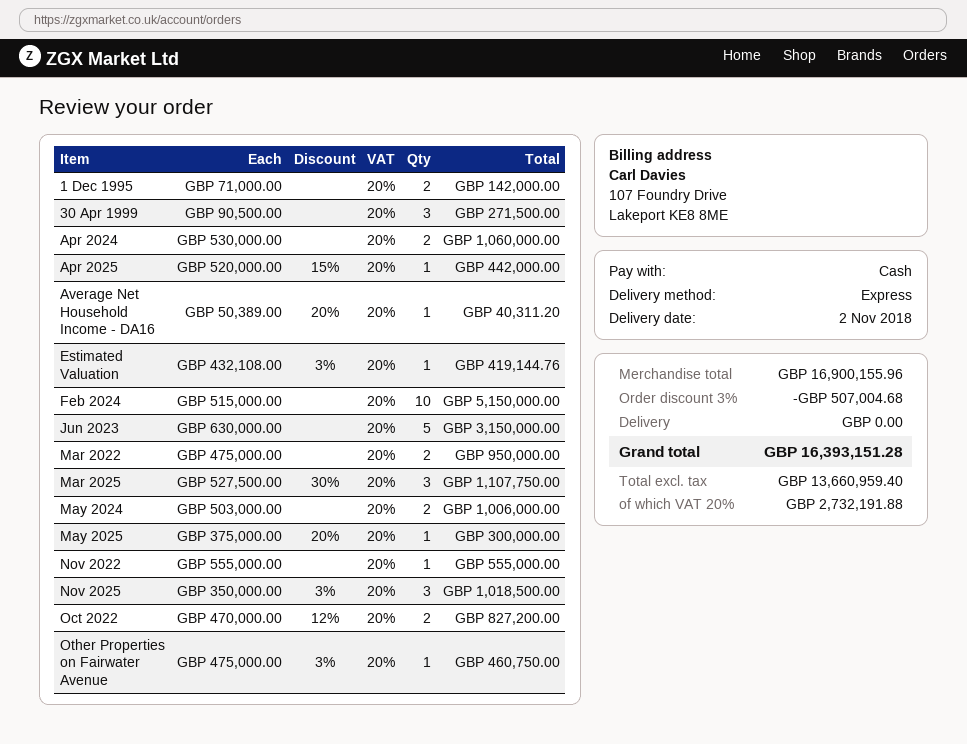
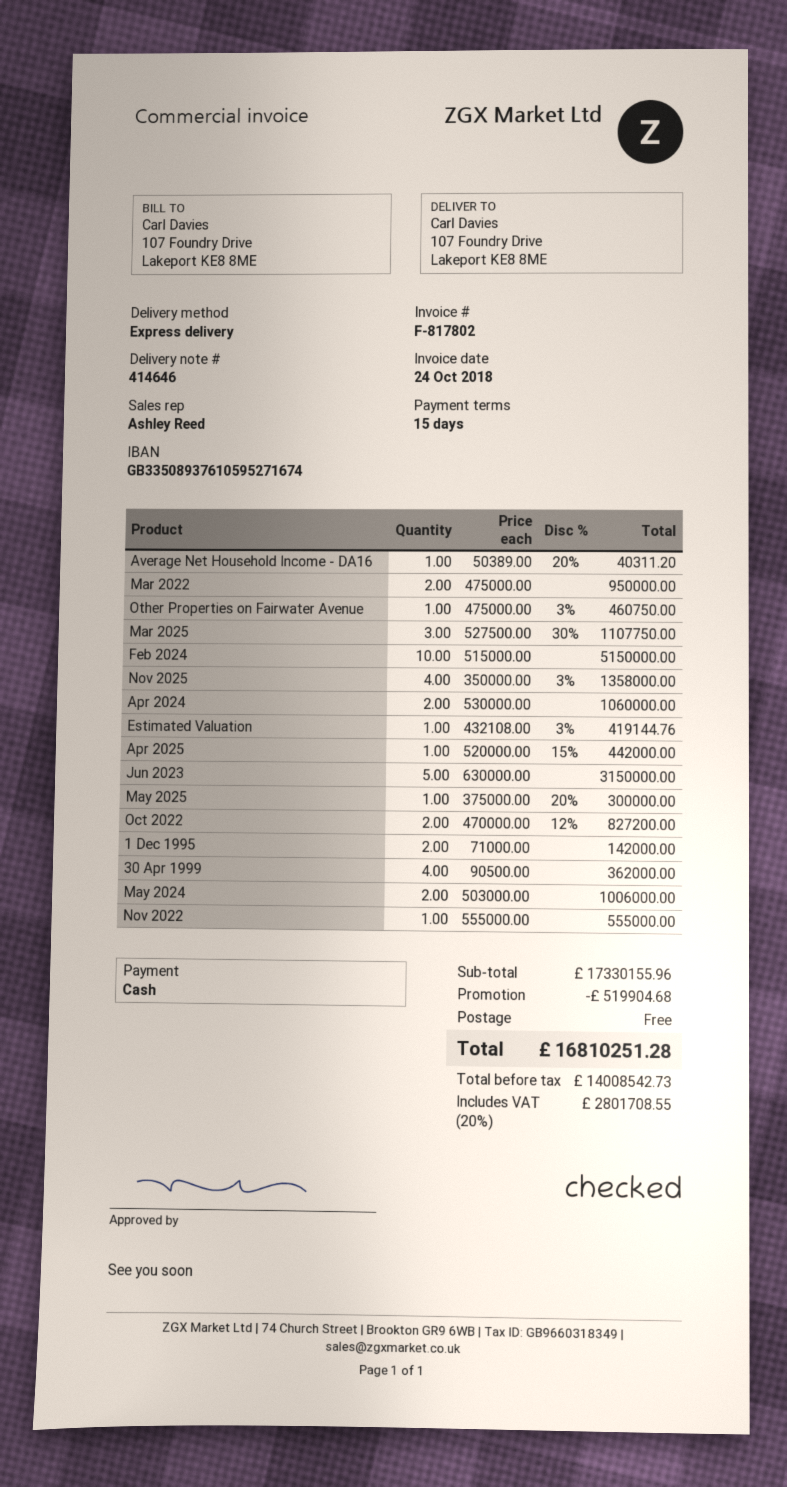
30 Apr 1999: 3 x 90500.00 = 271500.00 -> 4 x 90500.00 = 362000.00
Nov 2025: 3 x 350000.00 - 3% = 1018500.00 -> 4 x 350000.00 - 3% = 1358000.00
subtotal: 16900155.96 -> 17330155.96
discount: 507004.68 -> 519904.68
net: 13660959.40 -> 14008542.73
tax: 20% = 2732191.88 -> 20% = 2801708.55
total: 16393151.28 -> 16810251.28

